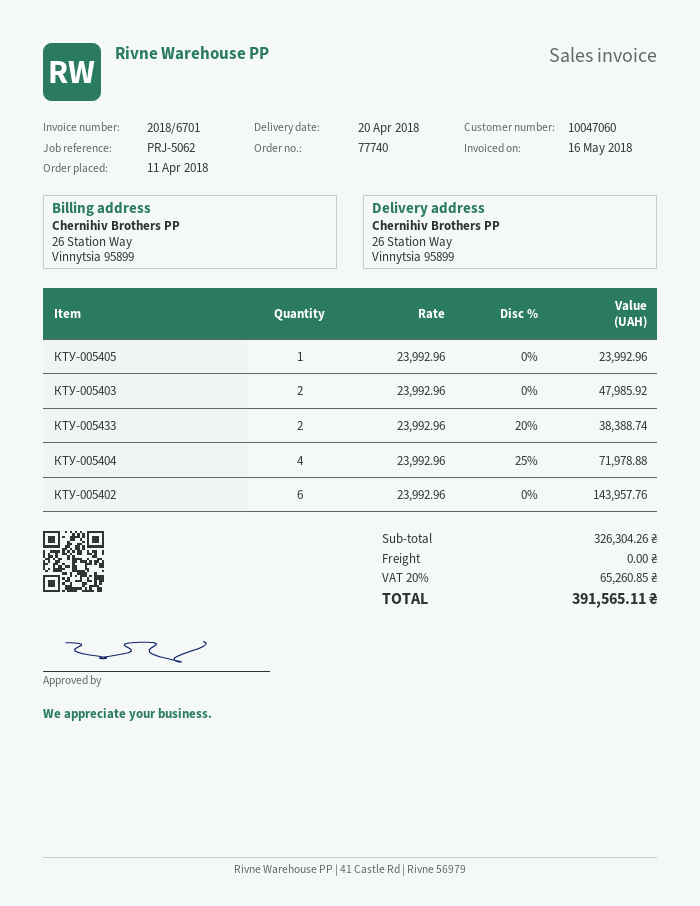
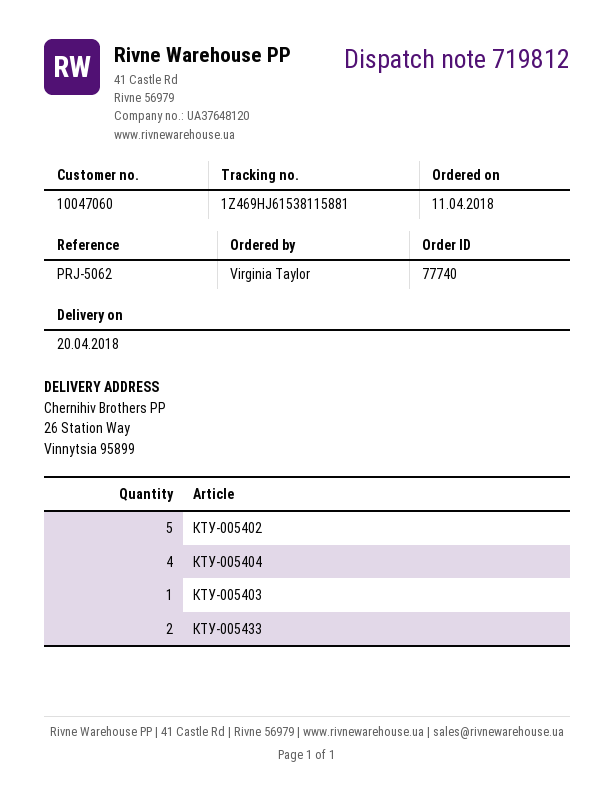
КТУ-005405: 1 -> none
КТУ-005403: 2 -> 1
КТУ-005402: 6 -> 5

